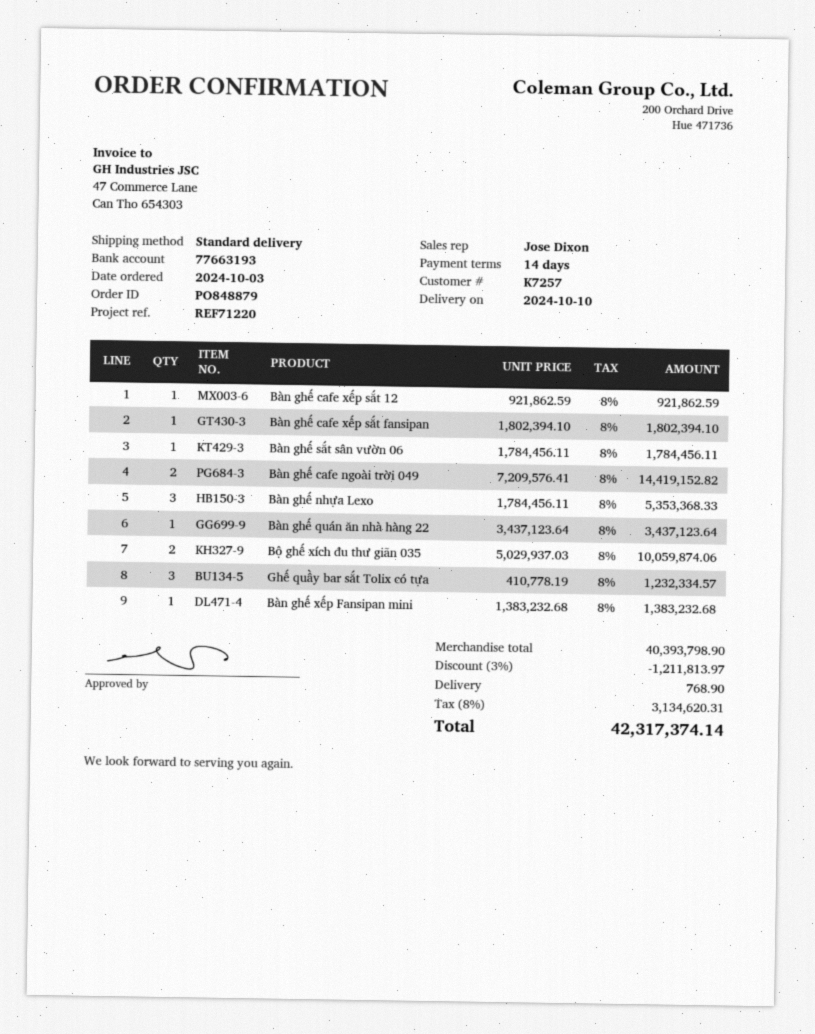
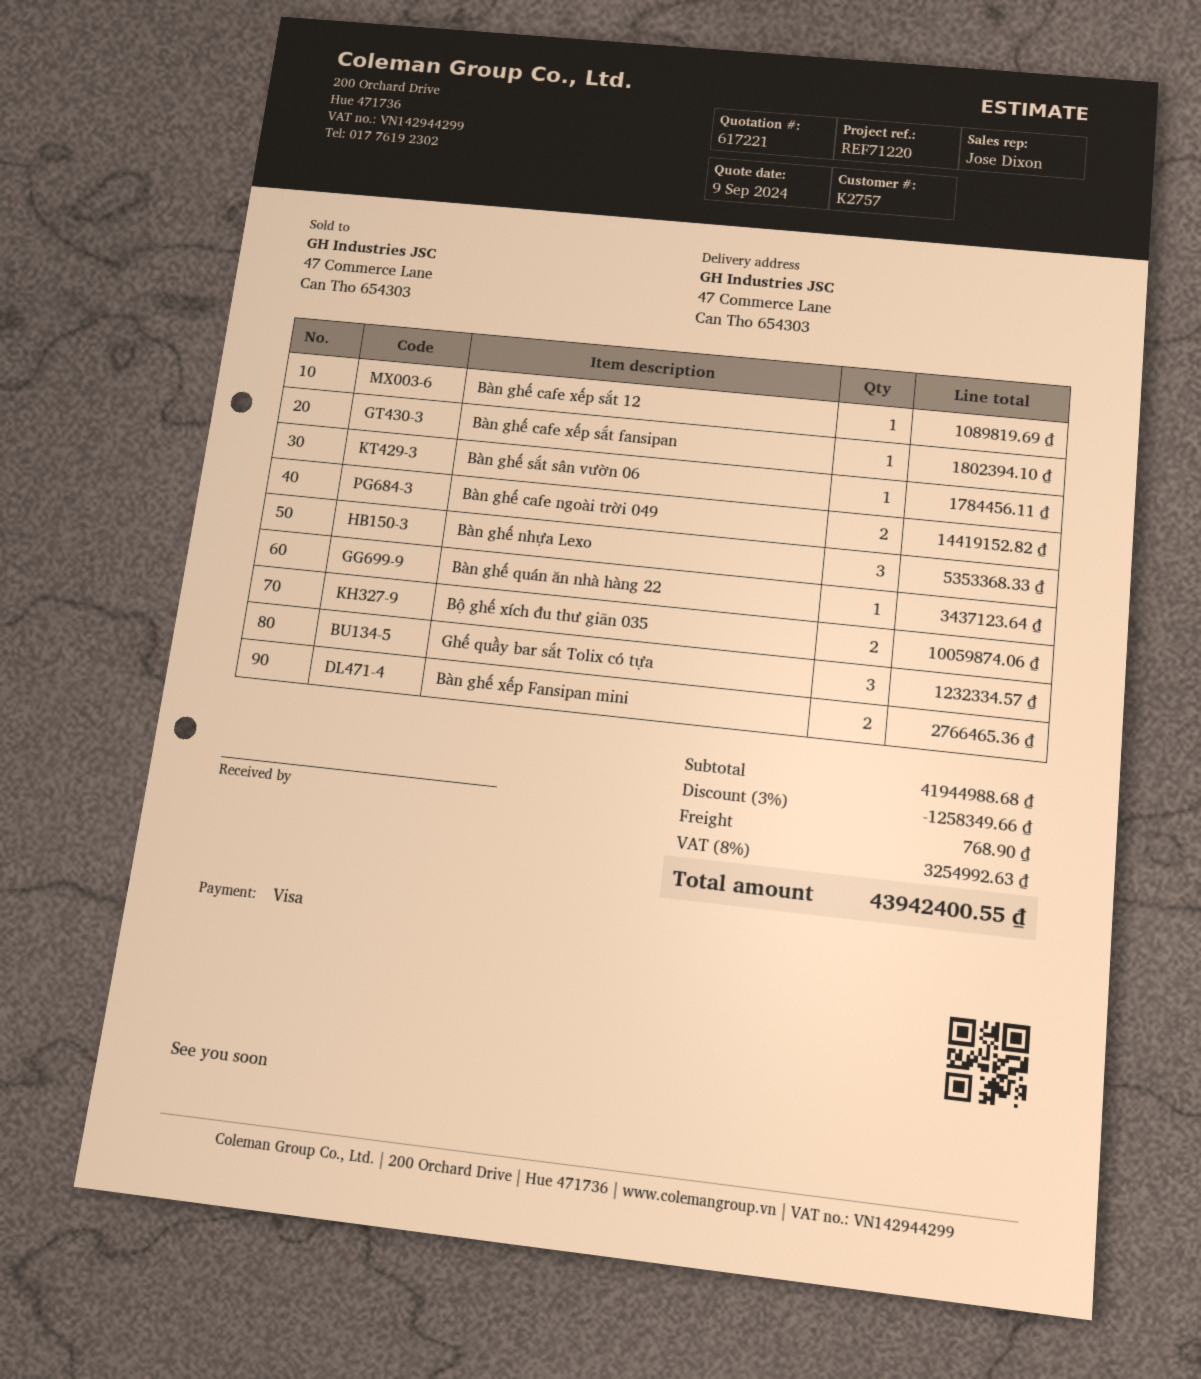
customer number: K7257 -> K2757
Bàn ghế cafe xếp sắt 12: 1 for 921862.59 -> 1 for 1089819.69
Bàn ghế xếp Fansipan mini: 1 for 1383232.68 -> 2 for 2766465.36
subtotal: 40393798.90 -> 41944988.68
discount: 3% = 1211813.97 -> 3% = 1258349.66
tax: 8% = 3134620.31 -> 8% = 3254992.63
total: 42317374.14 -> 43942400.55

